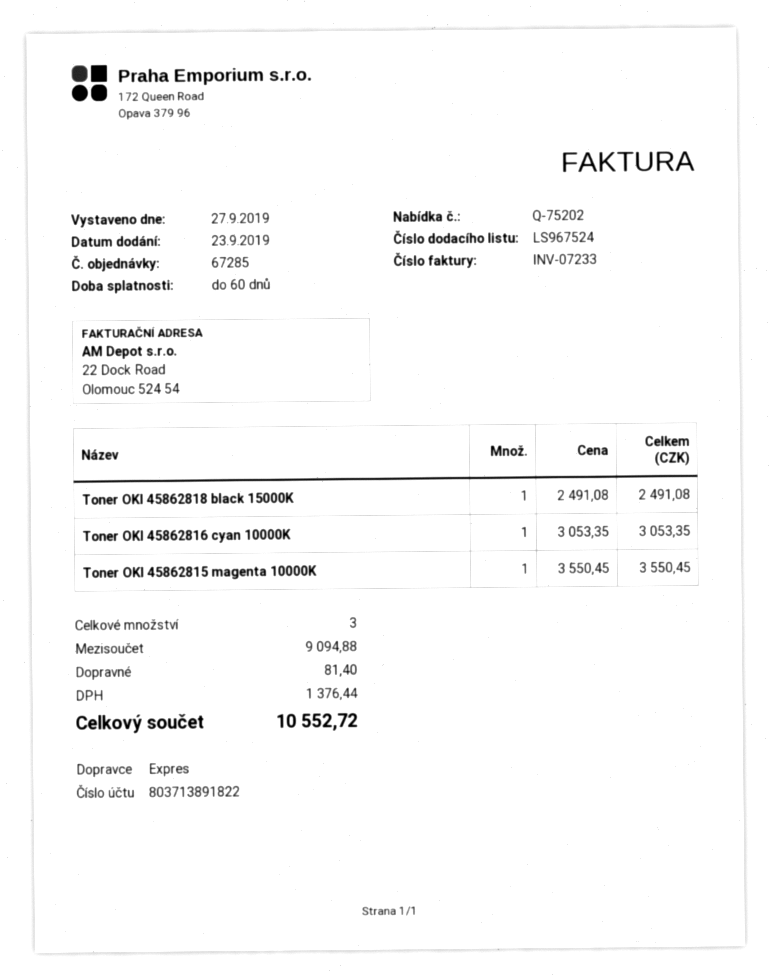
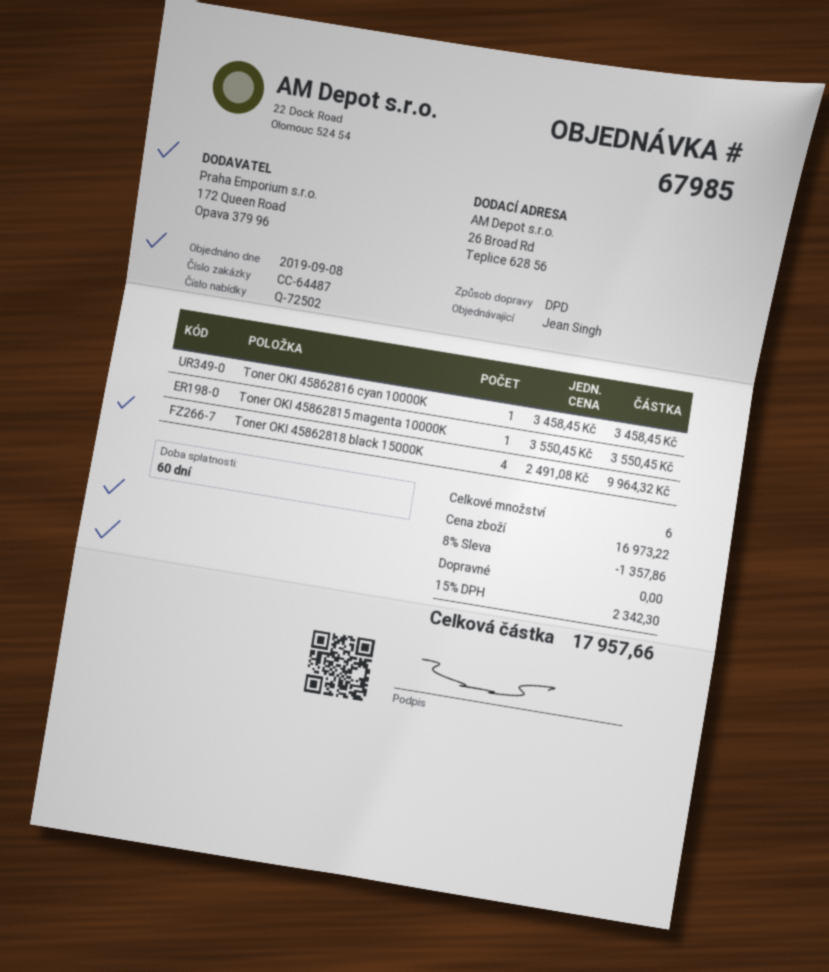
quote number: Q-75202 -> Q-72502
order number: 67285 -> 67985
shipping method: express -> DPD
Toner OKI 45862818 black 15000K: 1 x 2491.08 = 2491.08 -> 4 x 2491.08 = 9964.32
Toner OKI 45862816 cyan 10000K: 1 x 3053.35 = 3053.35 -> 1 x 3458.45 = 3458.45
total quantity: 3 -> 6
subtotal: 9094.88 -> 16973.22
discount: none -> 8% = 1357.86
shipping: 81.40 -> 0.00
tax: 1376.44 -> 2342.30
total: 10552.72 -> 17957.66

